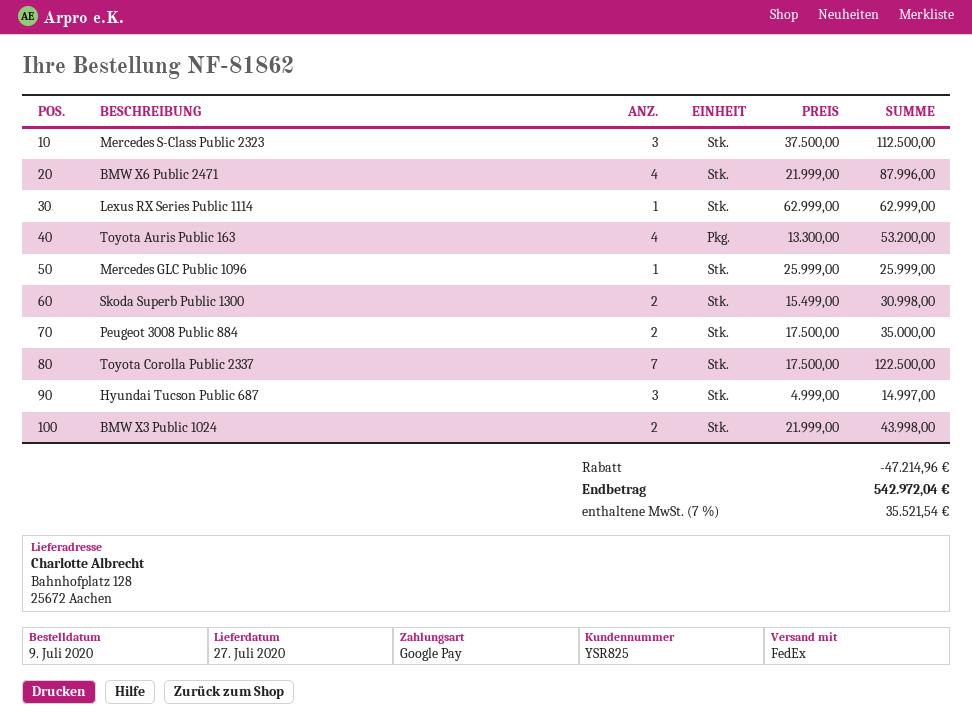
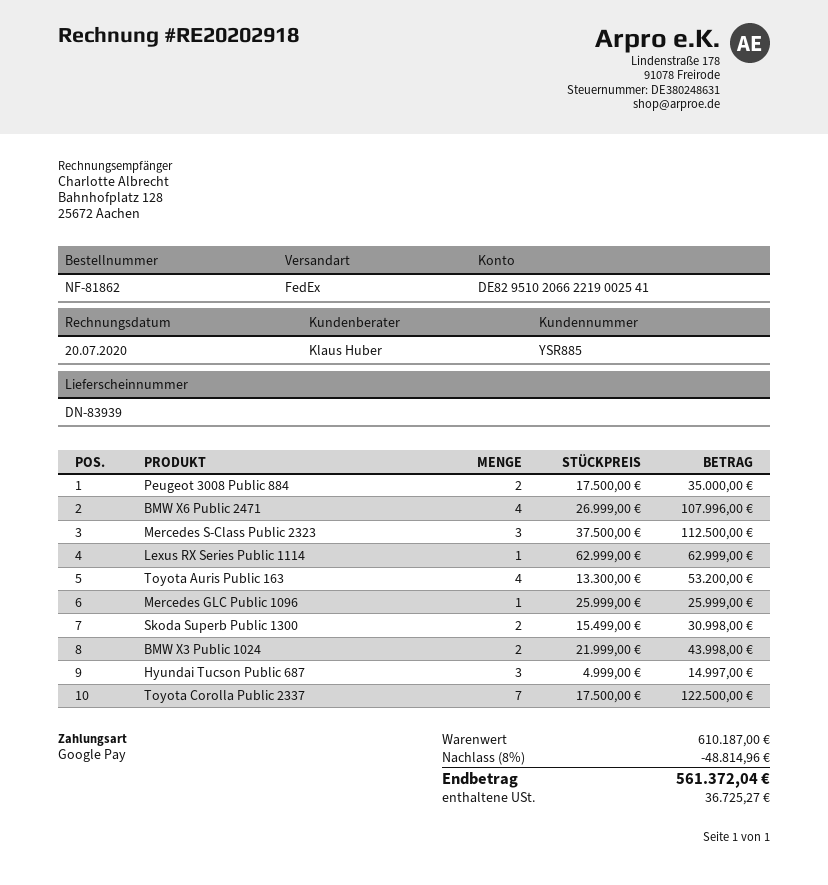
customer number: YSR825 -> YSR885
BMW X6 Public 2471: 4 x 21999.00 = 87996.00 -> 4 x 26999.00 = 107996.00
discount: 47214.96 -> 48814.96
tax: 35521.54 -> 36725.27
total: 542972.04 -> 561372.04

